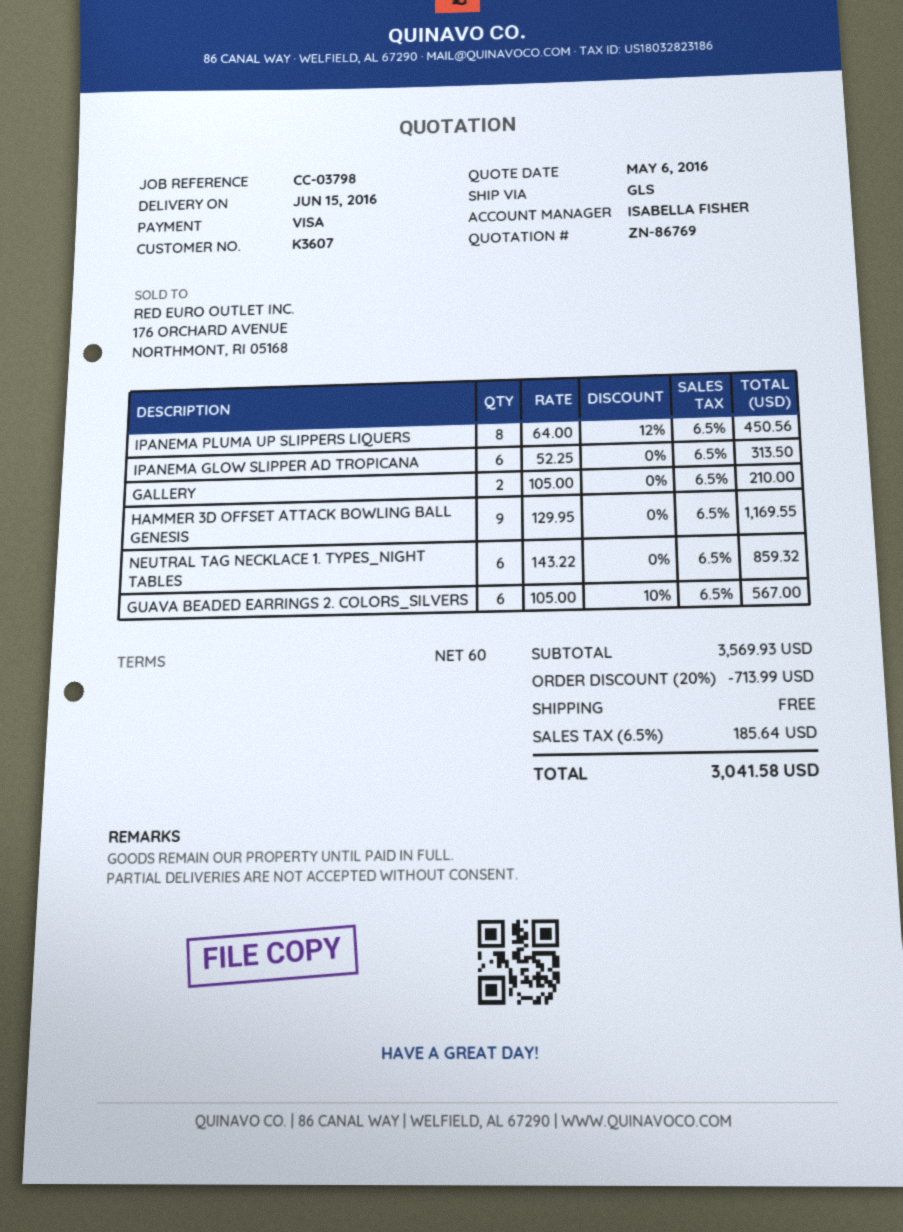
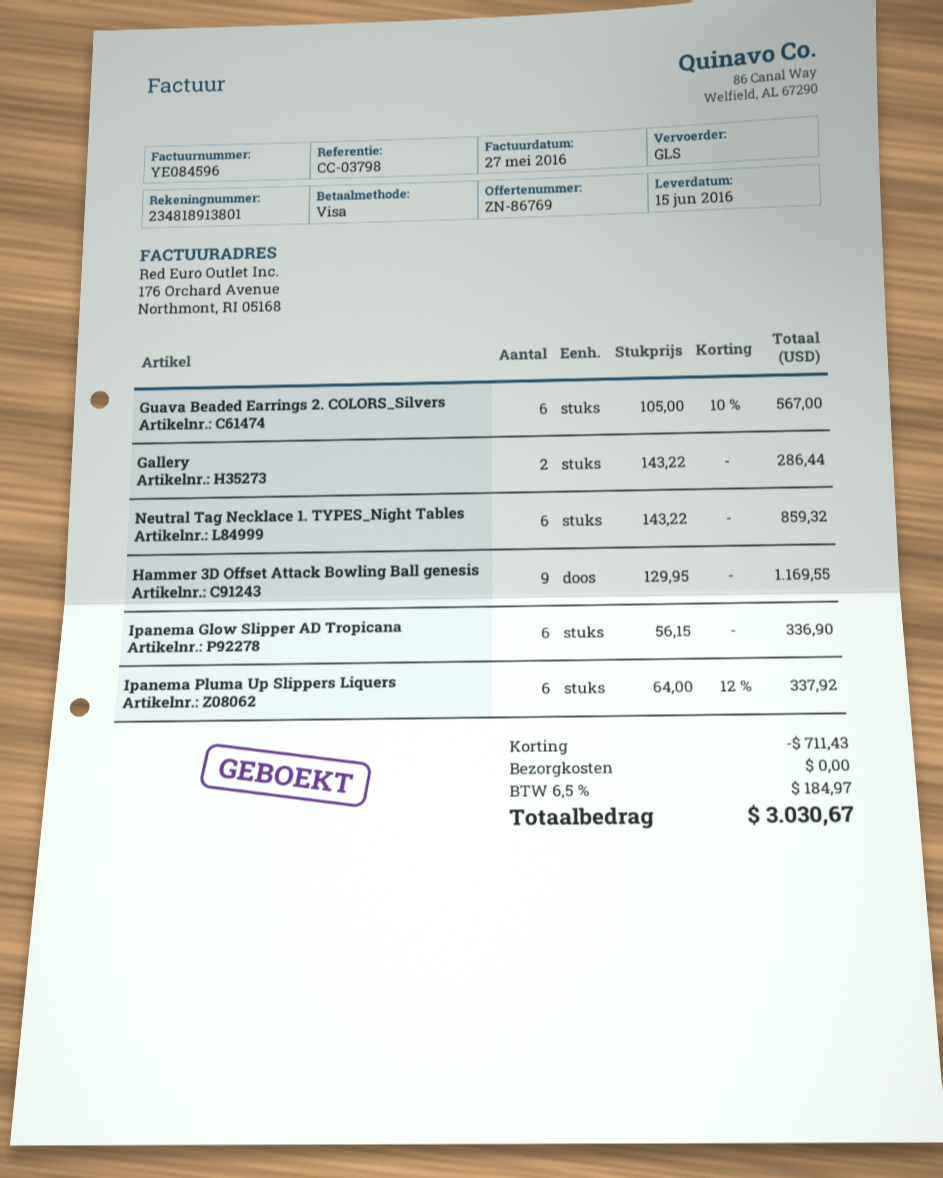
IPANEMA PLUMA UP SLIPPERS LIQUERS: 8 x 64.00 - 12% = 450.56 -> 6 x 64.00 - 12% = 337.92
IPANEMA GLOW SLIPPER AD TROPICANA: 6 x 52.25 = 313.50 -> 6 x 56.15 = 336.90
GALLERY: 2 x 105.00 = 210.00 -> 2 x 143.22 = 286.44
discount: 713.99 -> 711.43
tax: 6.5% = 185.64 -> 6.5% = 184.97
total: 3041.58 -> 3030.67

